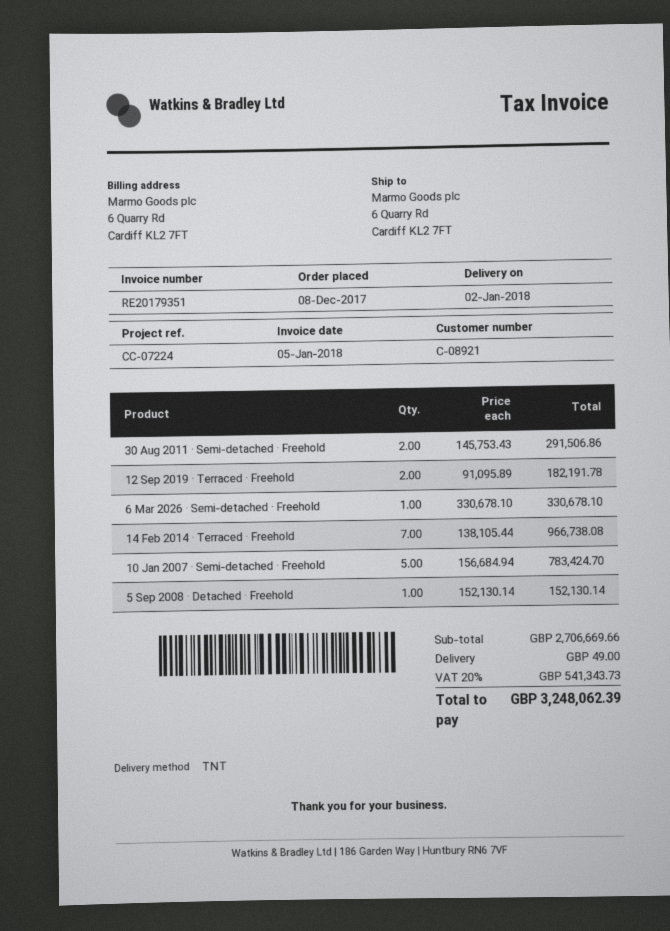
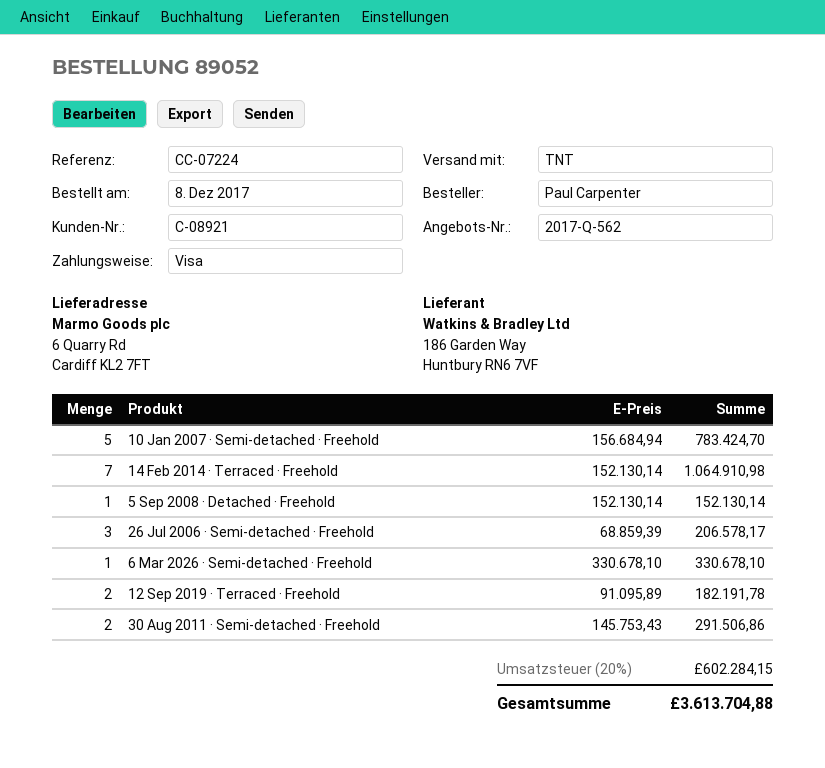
14 Feb 2014 · Terraced · Freehold: 7 x 138105.44 = 966738.08 -> 7 x 152130.14 = 1064910.98
26 Jul 2006 · Semi-detached · Freehold: none -> 3 x 68859.39 = 206578.17
shipping: 49.00 -> none
tax: 20% = 541343.73 -> 20% = 602284.15
total: 3248062.39 -> 3613704.88

